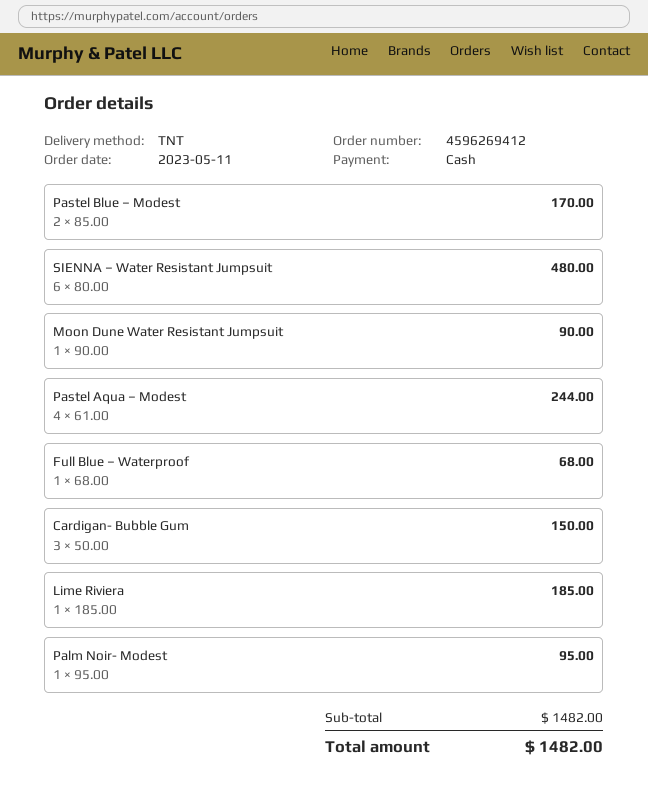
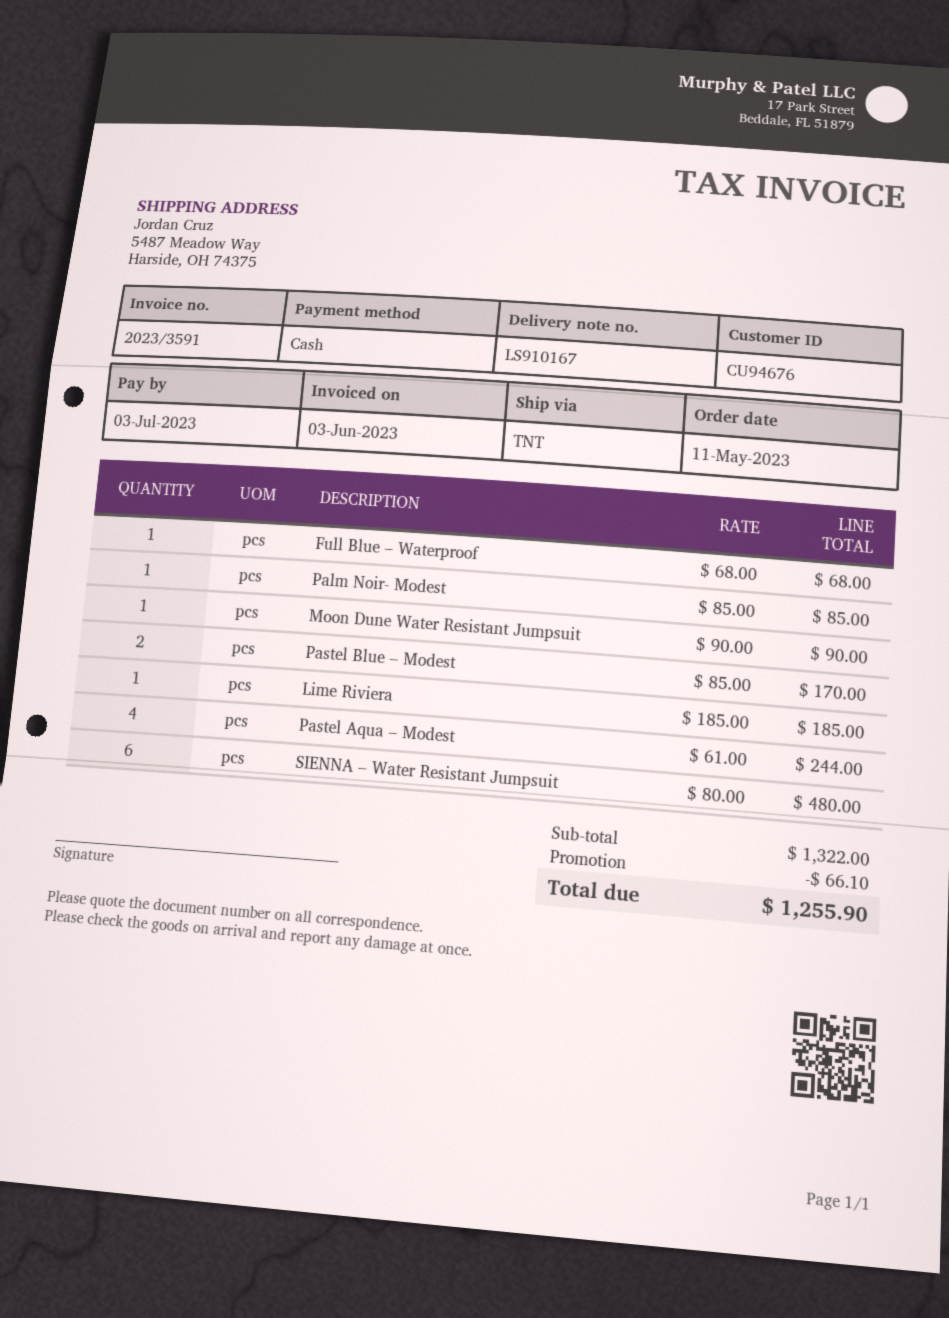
Cardigan- Bubble Gum: 3 x 50.00 = 150.00 -> none
Palm Noir- Modest: 1 x 95.00 = 95.00 -> 1 x 85.00 = 85.00
subtotal: 1482.00 -> 1322.00
discount: none -> 66.10
total: 1482.00 -> 1255.90

